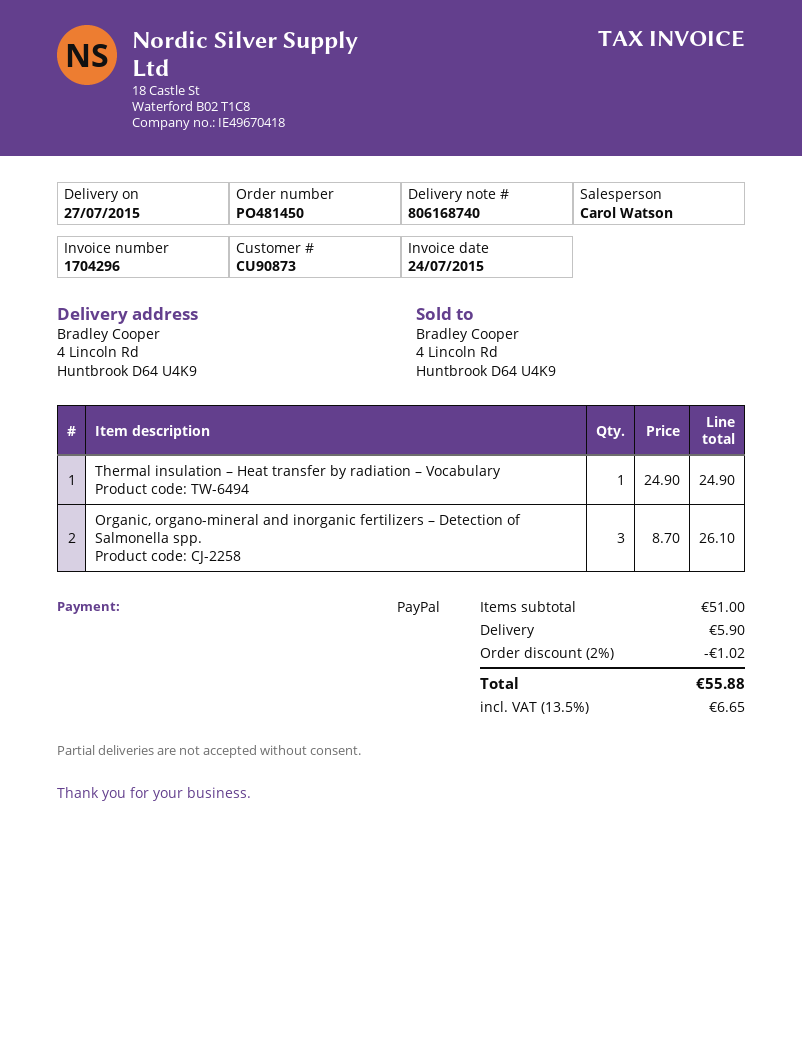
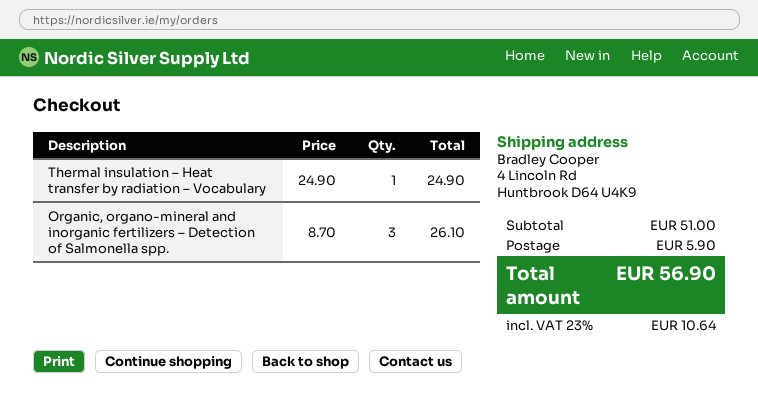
discount: 2% = 1.02 -> none
tax: 13.5% = 6.65 -> 23% = 10.64
total: 55.88 -> 56.90

